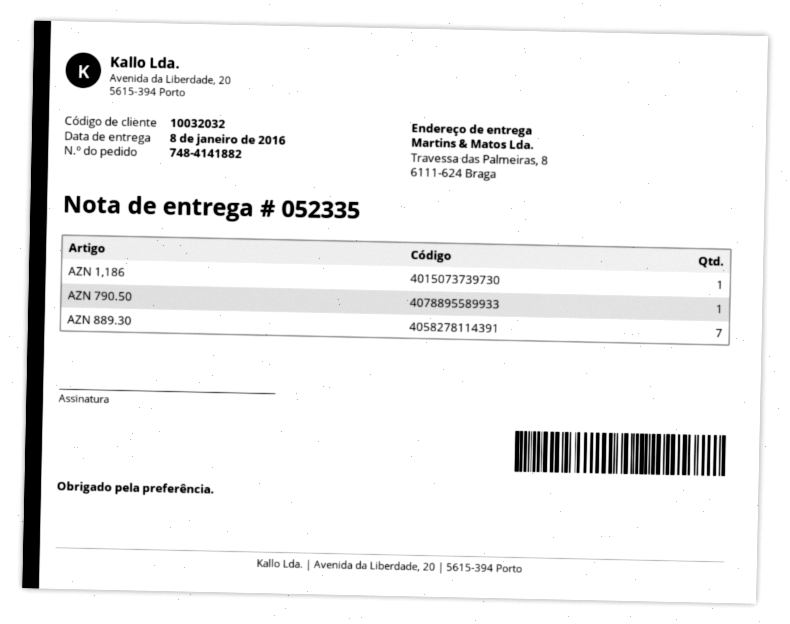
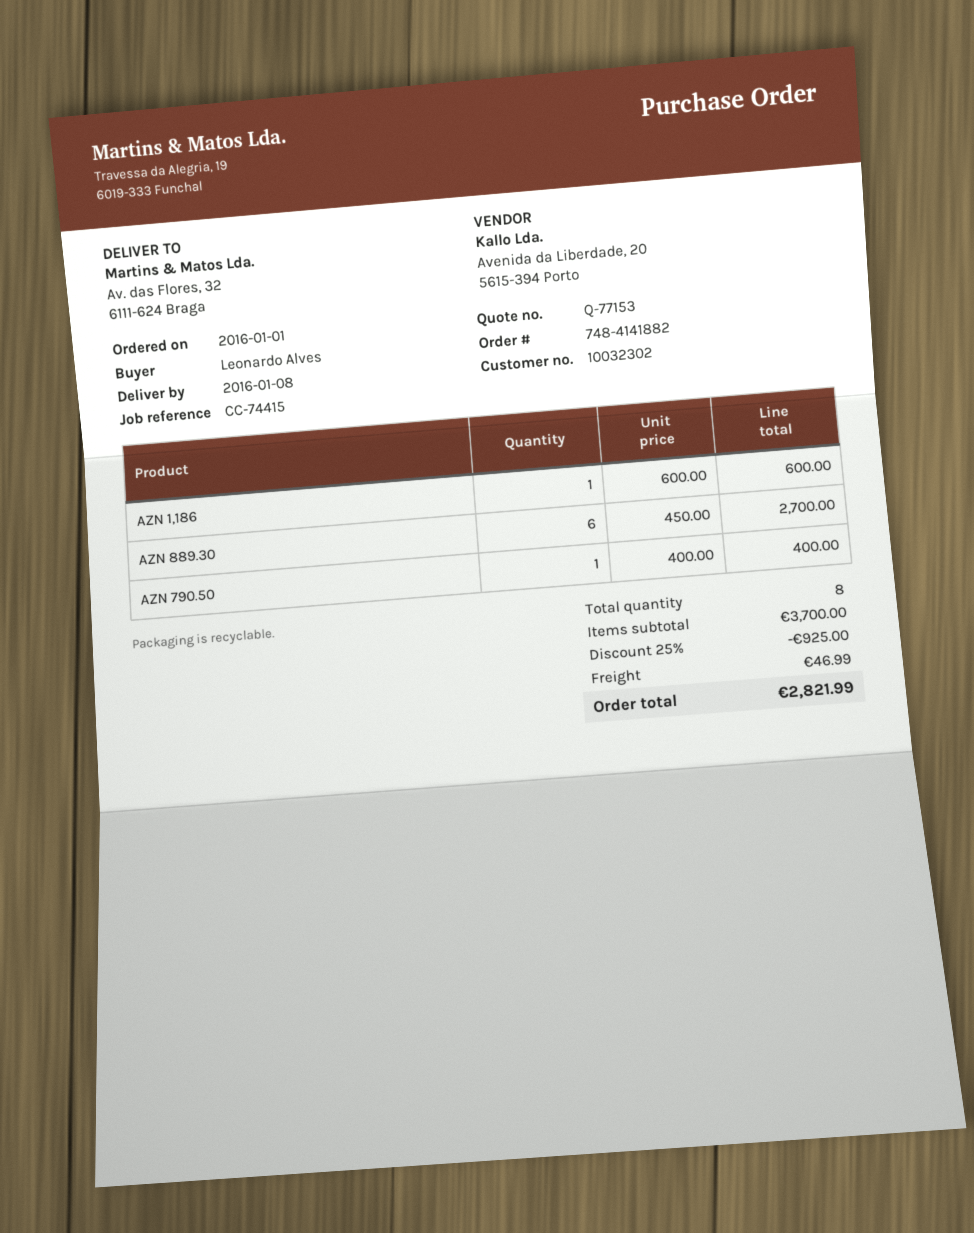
customer number: 10032032 -> 10032302
ship to: Travessa das Palmeiras, 8, 6111-624 Braga -> Av. das Flores, 32, 6111-624 Braga
AZN 889.30: 7 -> 6

